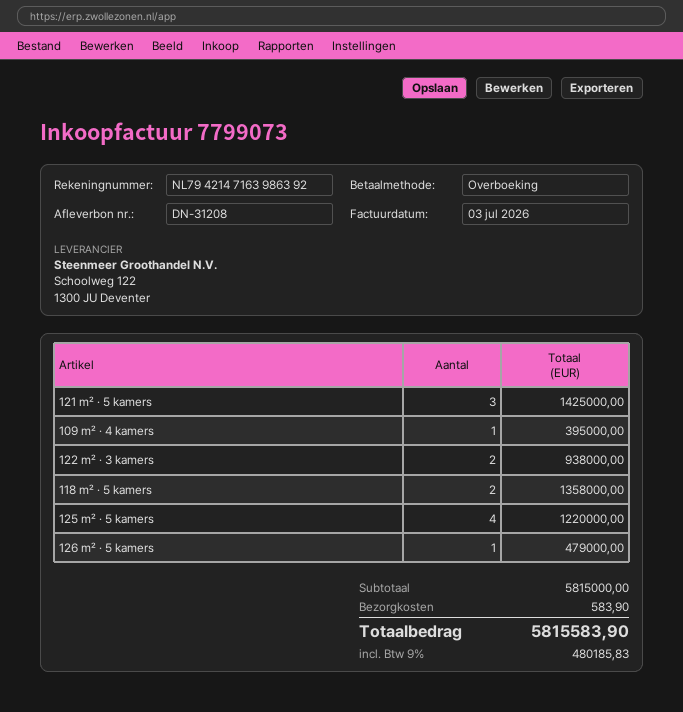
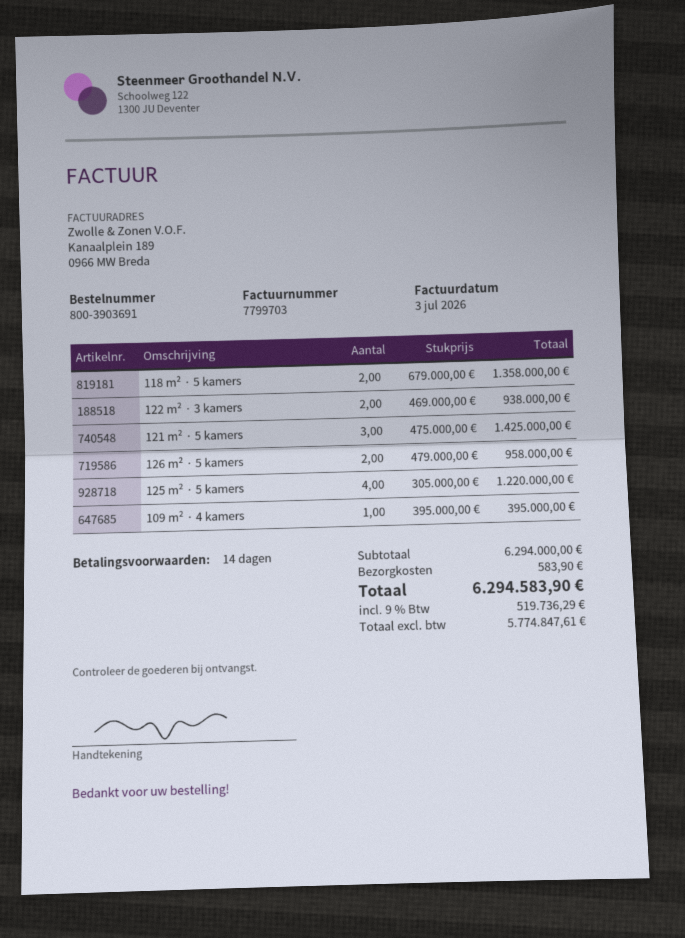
invoice number: 7799073 -> 7799703
126 m² · 5 kamers: 1 for 479000.00 -> 2 for 958000.00
subtotal: 5815000.00 -> 6294000.00
tax: 9% = 480185.83 -> 9% = 519736.29
total: 5815583.90 -> 6294583.90

